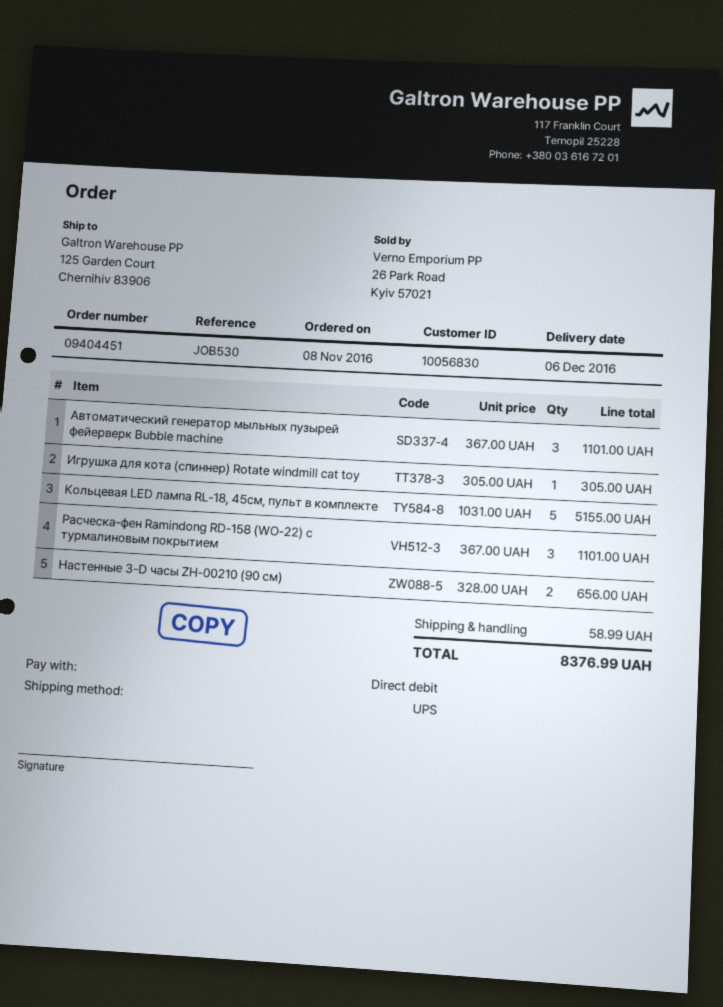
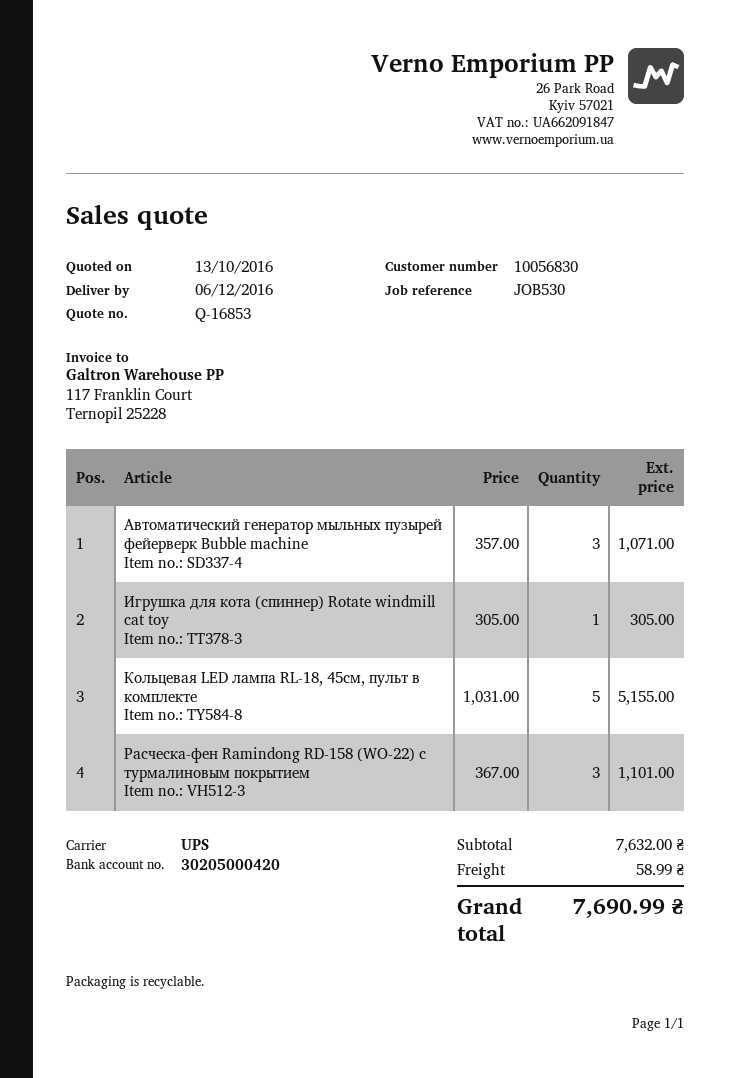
Автоматический генератор мыльных пузырей фейерверк Bubble machine: 3 x 367.00 = 1101.00 -> 3 x 357.00 = 1071.00
Настенные 3-D часы ZH-00210 (90 см): 2 x 328.00 = 656.00 -> none
total: 8376.99 -> 7690.99

